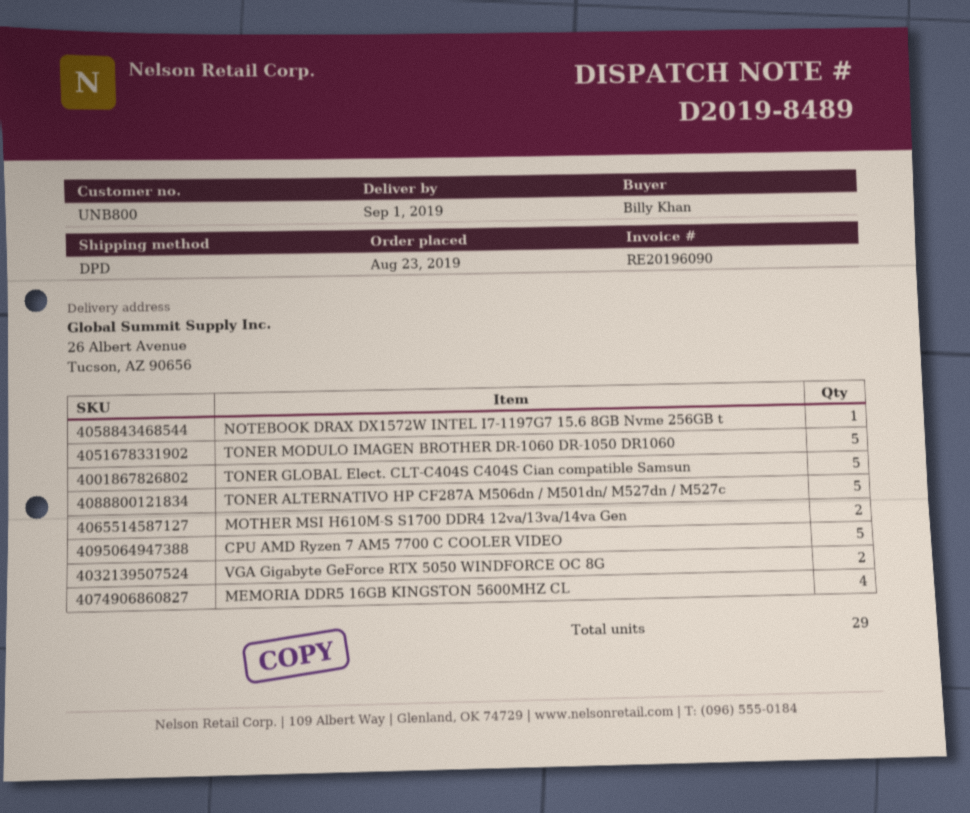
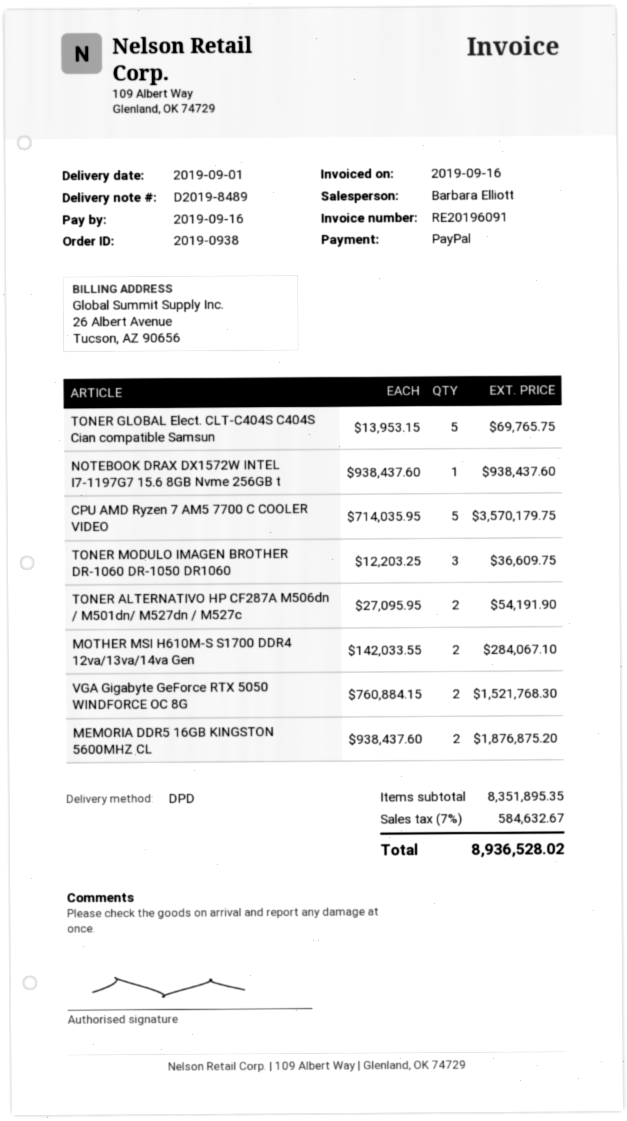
invoice number: RE20196090 -> RE20196091
TONER MODULO IMAGEN BROTHER DR-1060 DR-1050 DR1060: 5 -> 3
TONER ALTERNATIVO HP CF287A M506dn / M501dn/ M527dn / M527c: 5 -> 2
MEMORIA DDR5 16GB KINGSTON 5600MHZ CL: 4 -> 2

